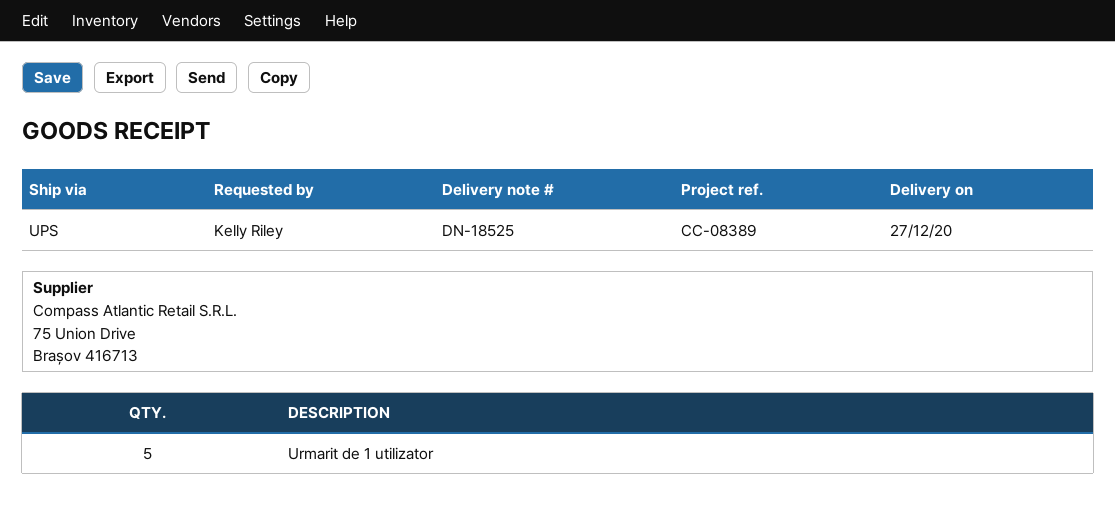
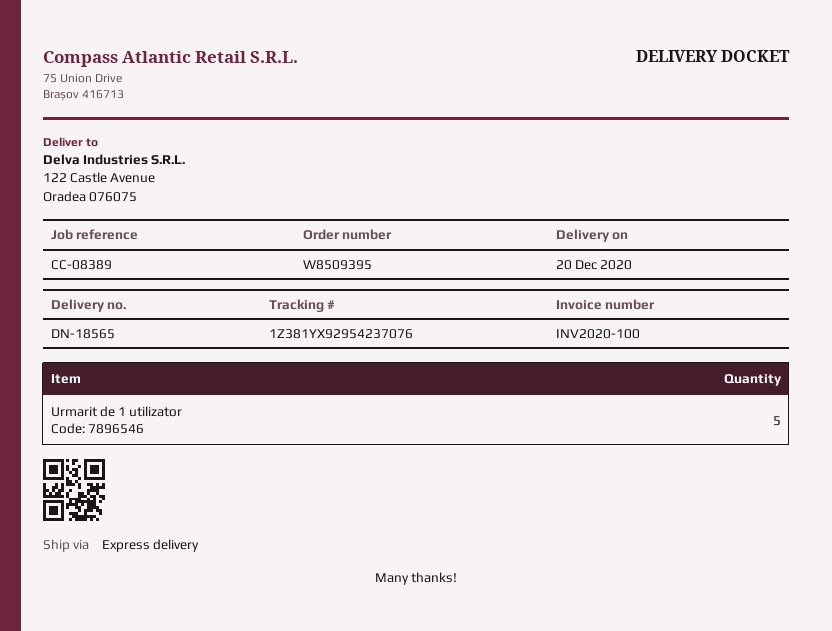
delivery note number: DN-18525 -> DN-18565
delivery date: 2020-12-27 -> 2020-12-20
shipping method: UPS -> express

